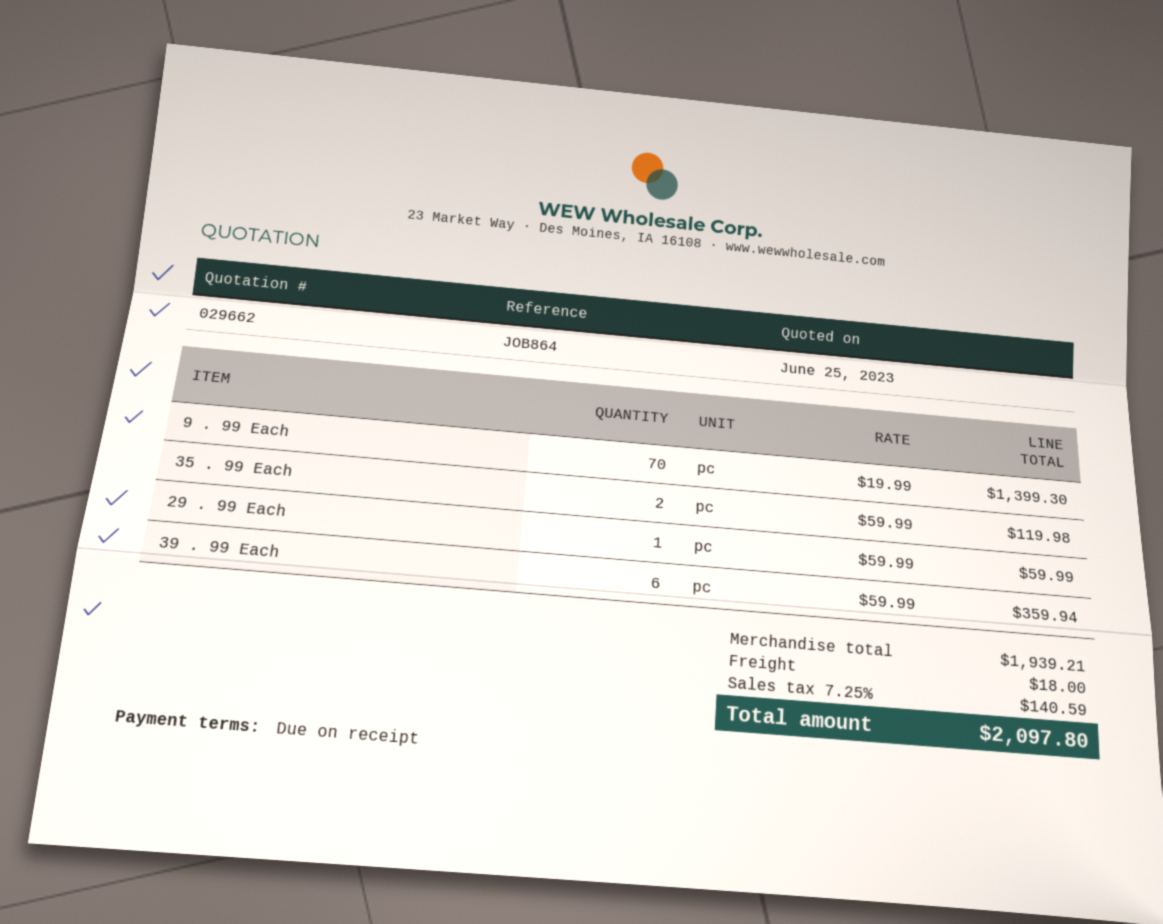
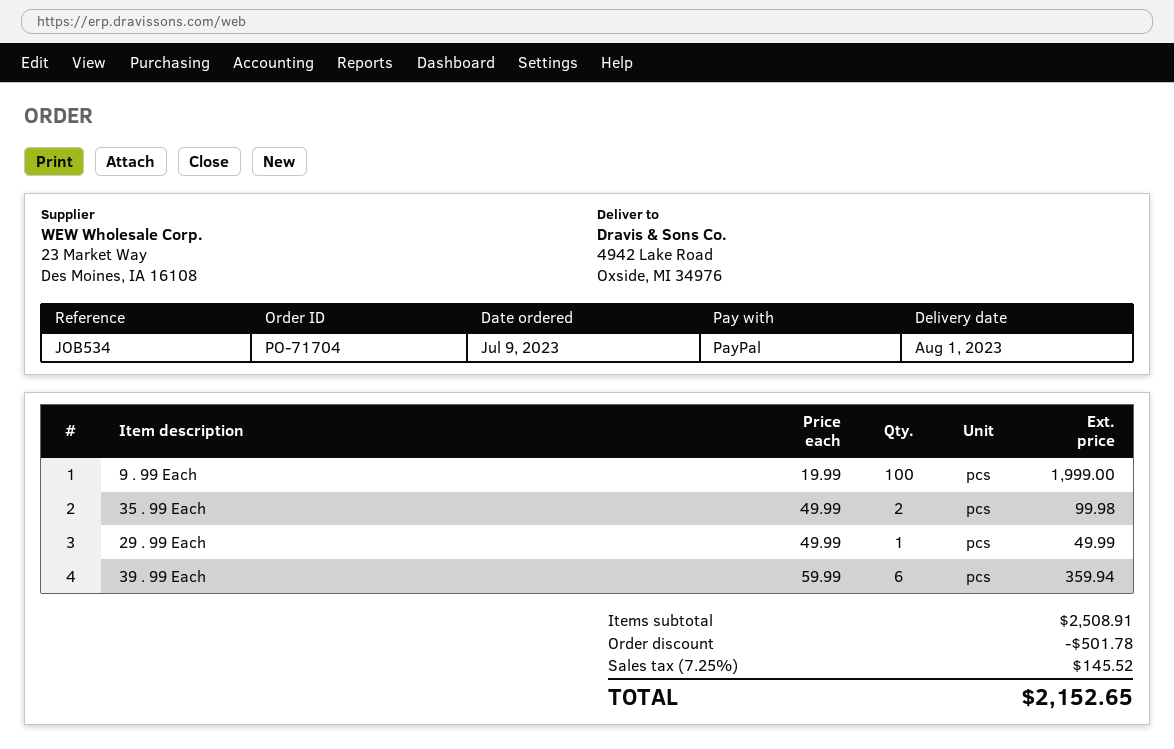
reference: JOB864 -> JOB534
9 . 99 Each: 70 x 19.99 = 1399.30 -> 100 x 19.99 = 1999.00
35 . 99 Each: 2 x 59.99 = 119.98 -> 2 x 49.99 = 99.98
29 . 99 Each: 1 x 59.99 = 59.99 -> 1 x 49.99 = 49.99
subtotal: 1939.21 -> 2508.91
discount: none -> 501.78
shipping: 18.00 -> none
tax: 7.25% = 140.59 -> 7.25% = 145.52
total: 2097.80 -> 2152.65

